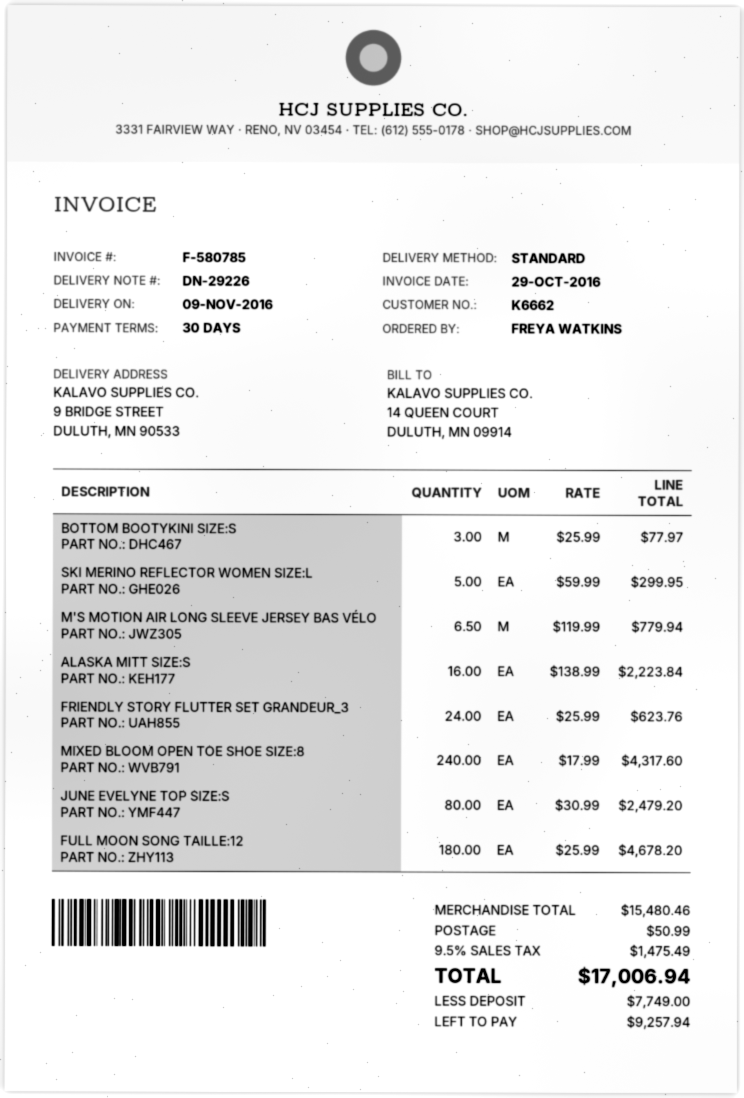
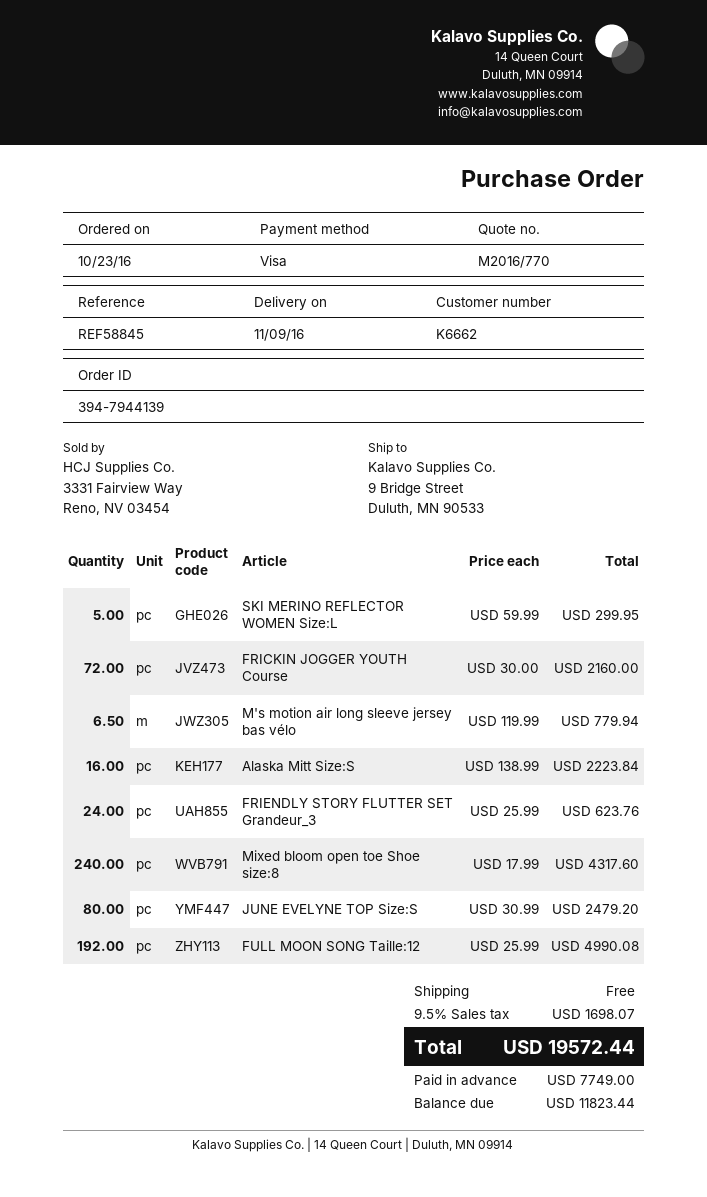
BOTTOM BOOTYKINI SIZE:S: 3 x 25.99 = 77.97 -> none
FULL MOON SONG TAILLE:12: 180 x 25.99 = 4678.20 -> 192 x 25.99 = 4990.08
FRICKIN JOGGER YOUTH Course: none -> 72 x 30.00 = 2160.00
shipping: 50.99 -> 0.00
tax: 9.5% = 1475.49 -> 9.5% = 1698.07
total: 17006.94 -> 19572.44
balance: 9257.94 -> 11823.44

